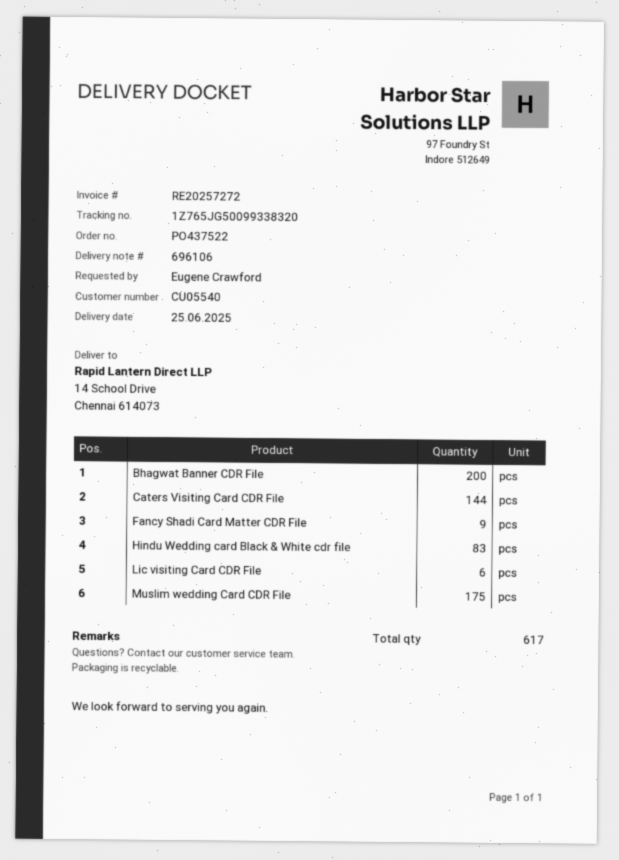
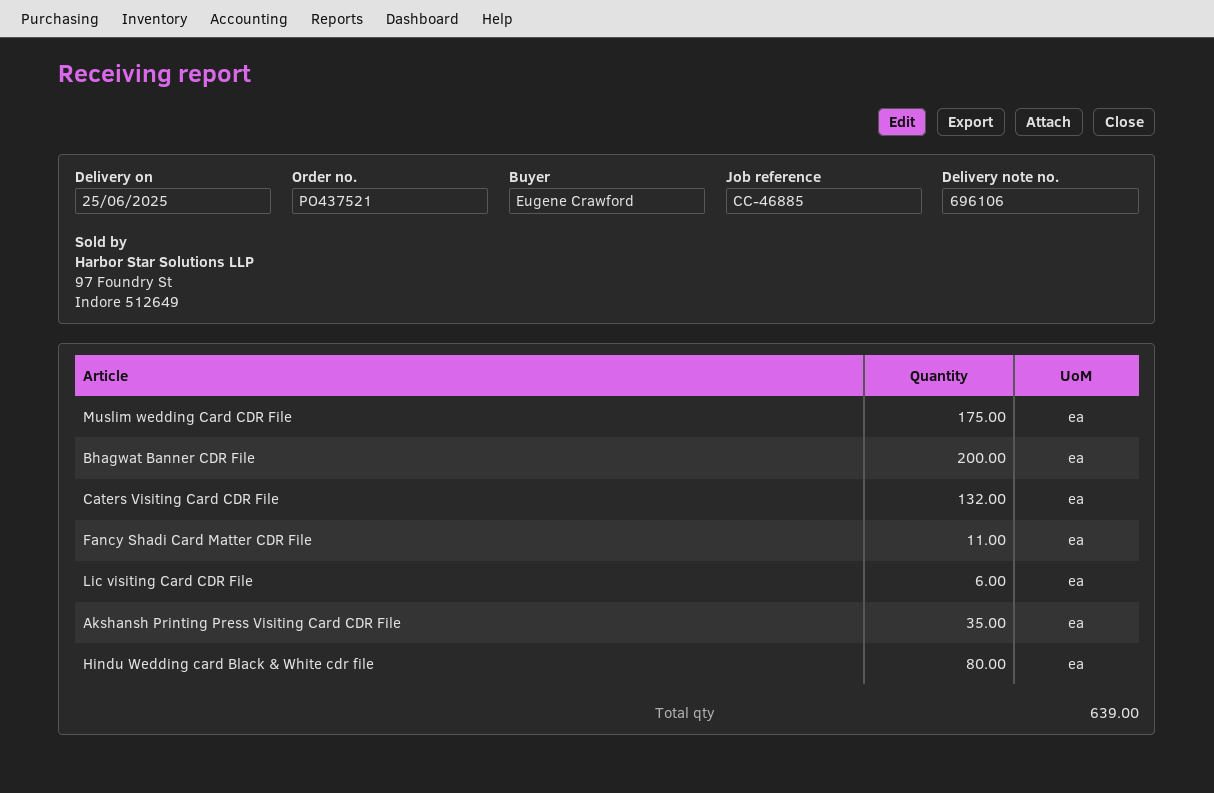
order number: PO437522 -> PO437521
Caters Visiting Card CDR File: 144 -> 132
Fancy Shadi Card Matter CDR File: 9 -> 11
Hindu Wedding card Black & White cdr file: 83 -> 80
Akshansh Printing Press Visiting Card CDR File: none -> 35
total quantity: 617 -> 639

